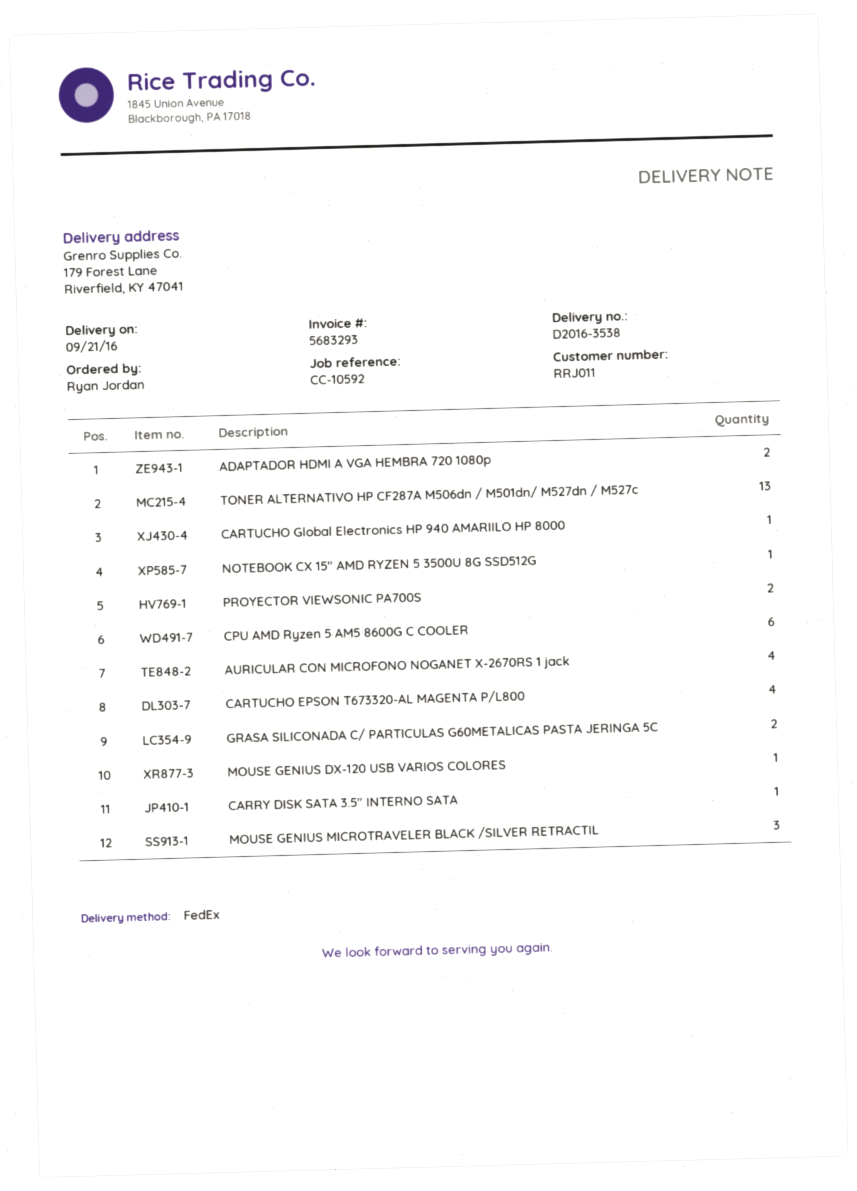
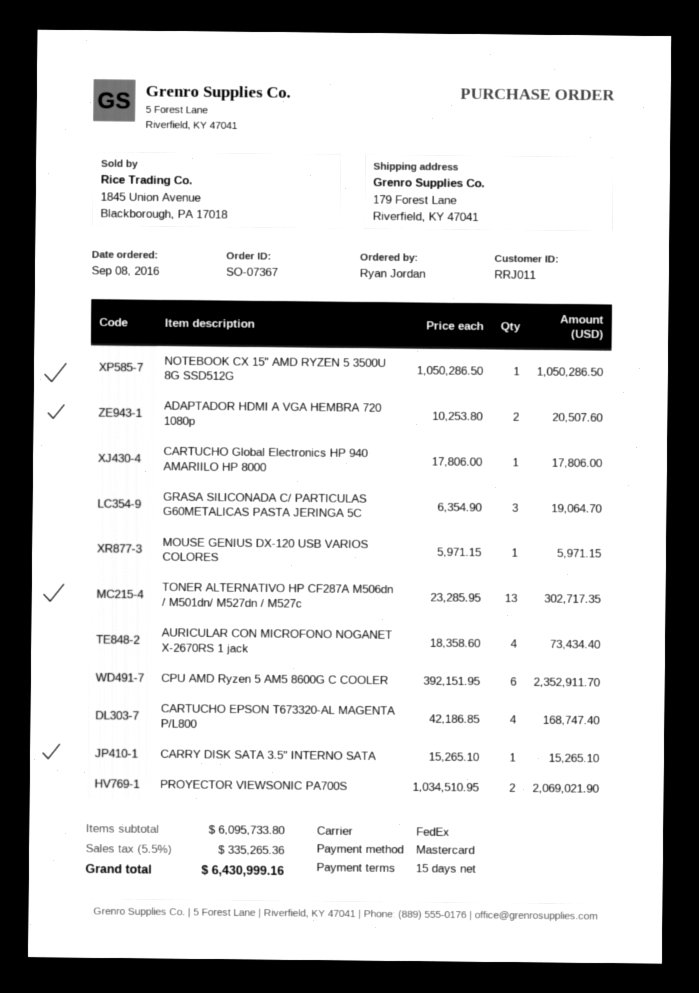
GRASA SILICONADA C/ PARTICULAS G60METALICAS PASTA JERINGA 5C: 2 -> 3
MOUSE GENIUS MICROTRAVELER BLACK /SILVER RETRACTIL: 3 -> none

